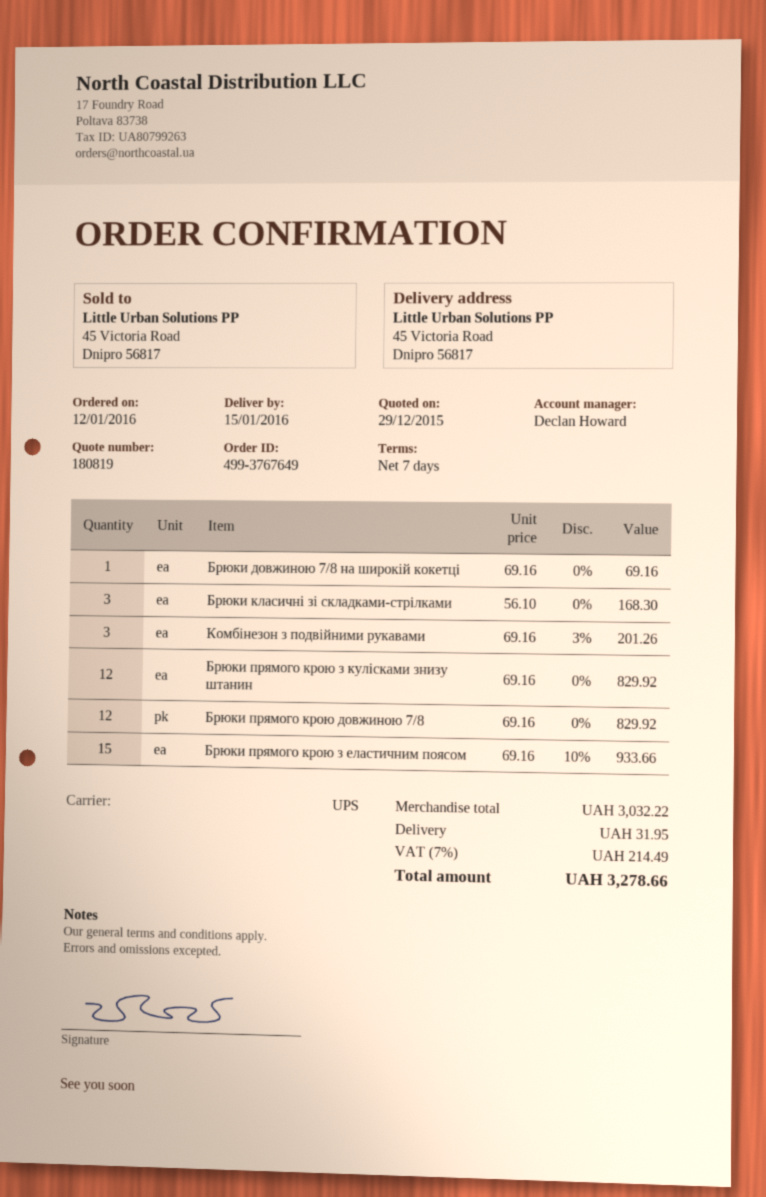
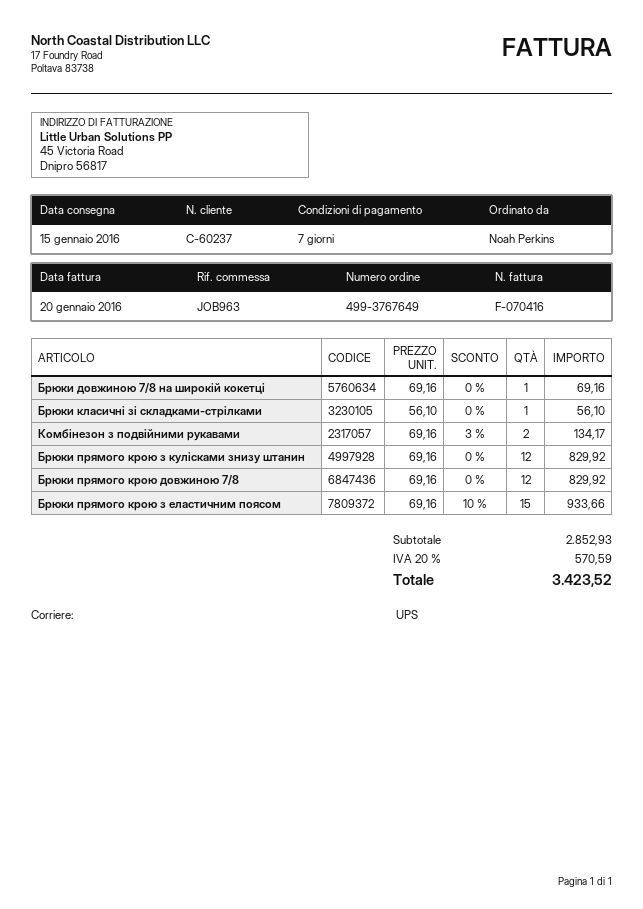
Брюки класичні зі складками-стрілками: 3 x 56.10 = 168.30 -> 1 x 56.10 = 56.10
Комбінезон з подвійними рукавами: 3 x 69.16 - 3% = 201.26 -> 2 x 69.16 - 3% = 134.17
subtotal: 3032.22 -> 2852.93
shipping: 31.95 -> none
tax: 7% = 214.49 -> 20% = 570.59
total: 3278.66 -> 3423.52

